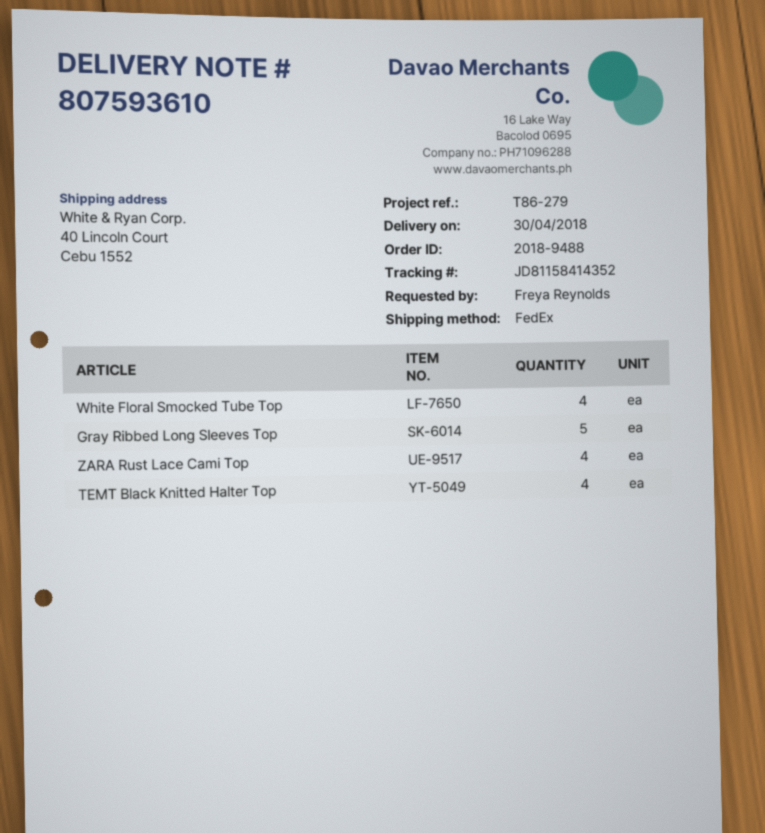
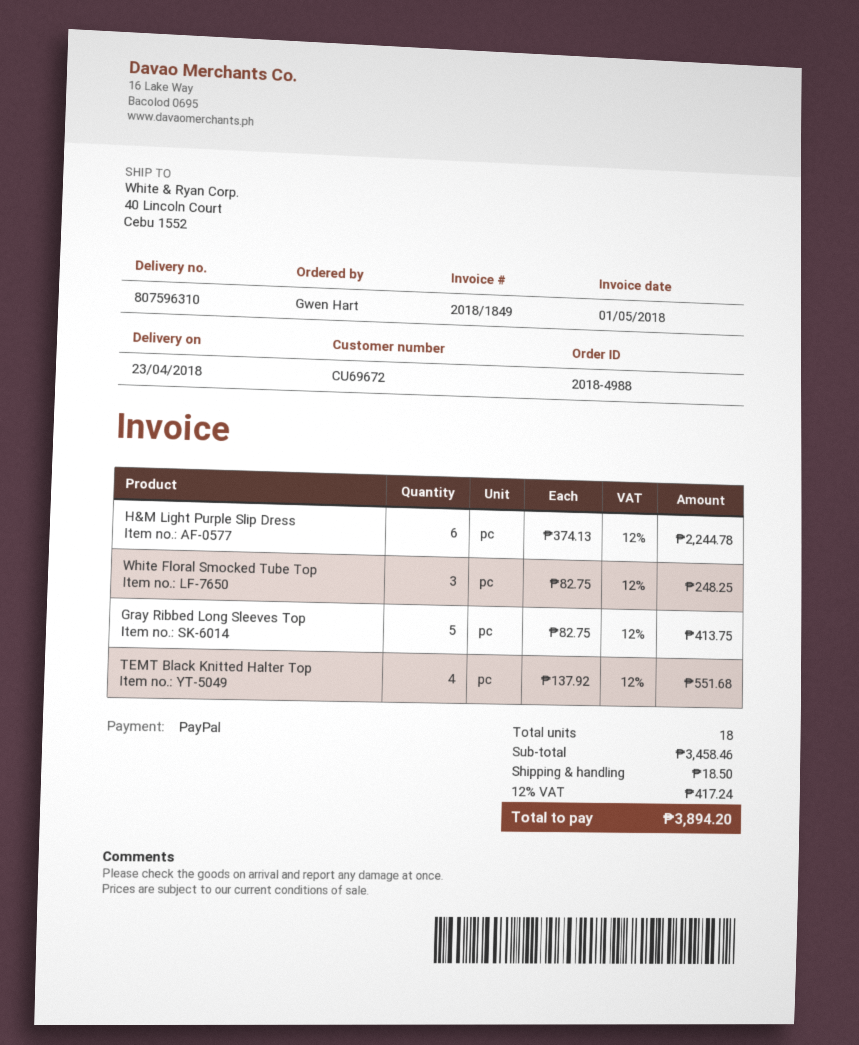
order number: 2018-9488 -> 2018-4988
delivery note number: 807593610 -> 807596310
delivery date: 2018-04-30 -> 2018-04-23
ordered by: Freya Reynolds -> Gwen Hart
White Floral Smocked Tube Top: 4 -> 3
ZARA Rust Lace Cami Top: 4 -> none
H&M Light Purple Slip Dress: none -> 6

